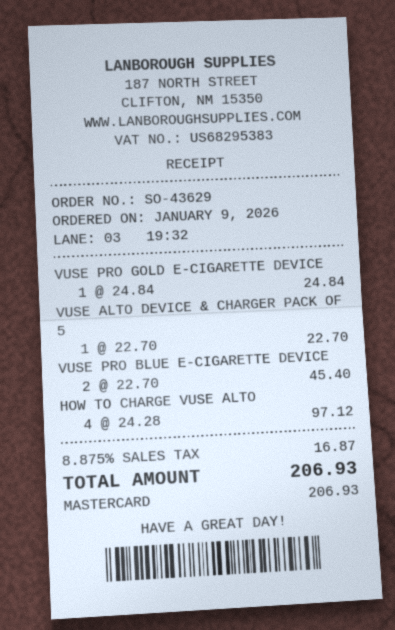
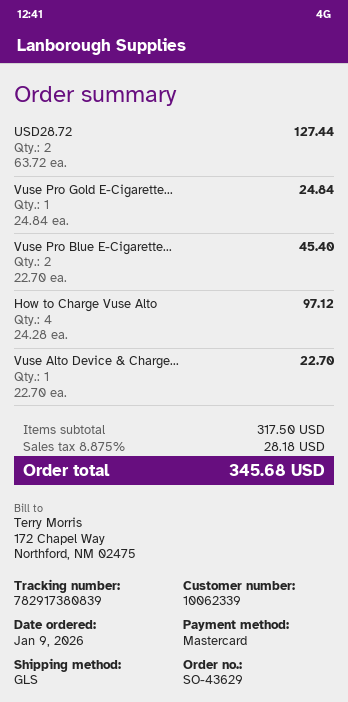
USD28.72: none -> 2 x 63.72 = 127.44
tax: 8.875% = 16.87 -> 8.875% = 28.18
total: 206.93 -> 345.68

